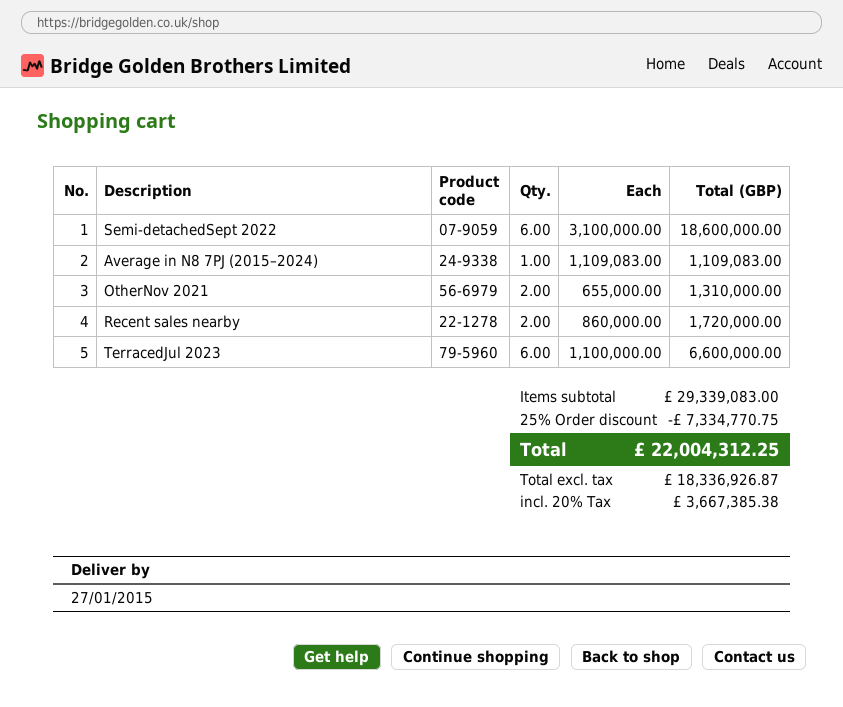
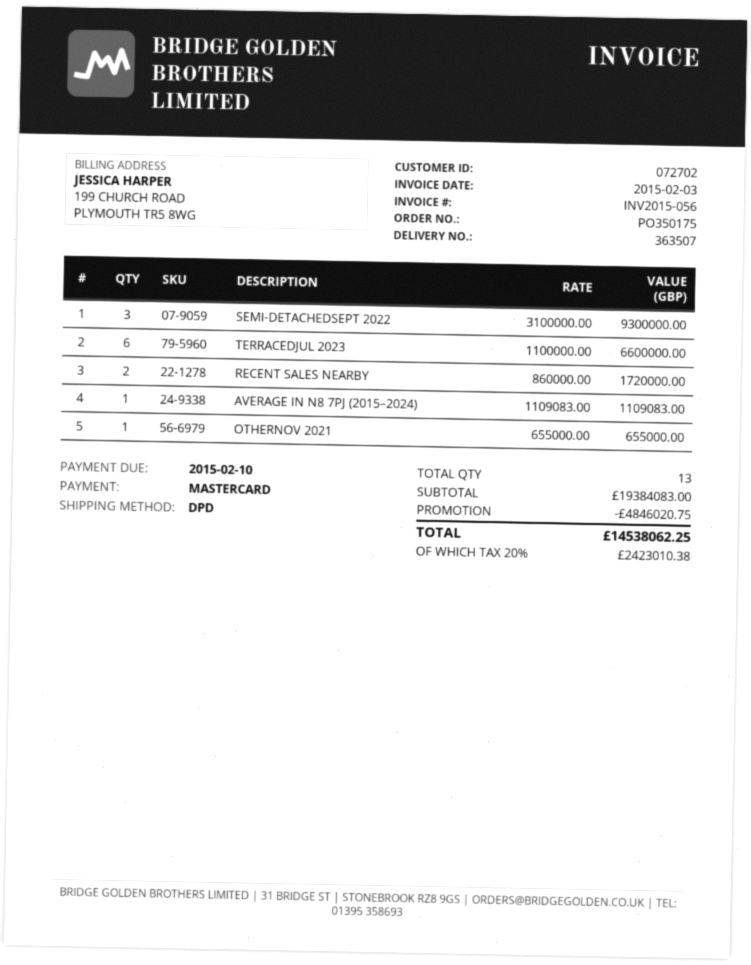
Semi-detachedSept 2022: 6 x 3100000.00 = 18600000.00 -> 3 x 3100000.00 = 9300000.00
OtherNov 2021: 2 x 655000.00 = 1310000.00 -> 1 x 655000.00 = 655000.00
subtotal: 29339083.00 -> 19384083.00
discount: 7334770.75 -> 4846020.75
tax: 20% = 3667385.38 -> 20% = 2423010.38
total: 22004312.25 -> 14538062.25

